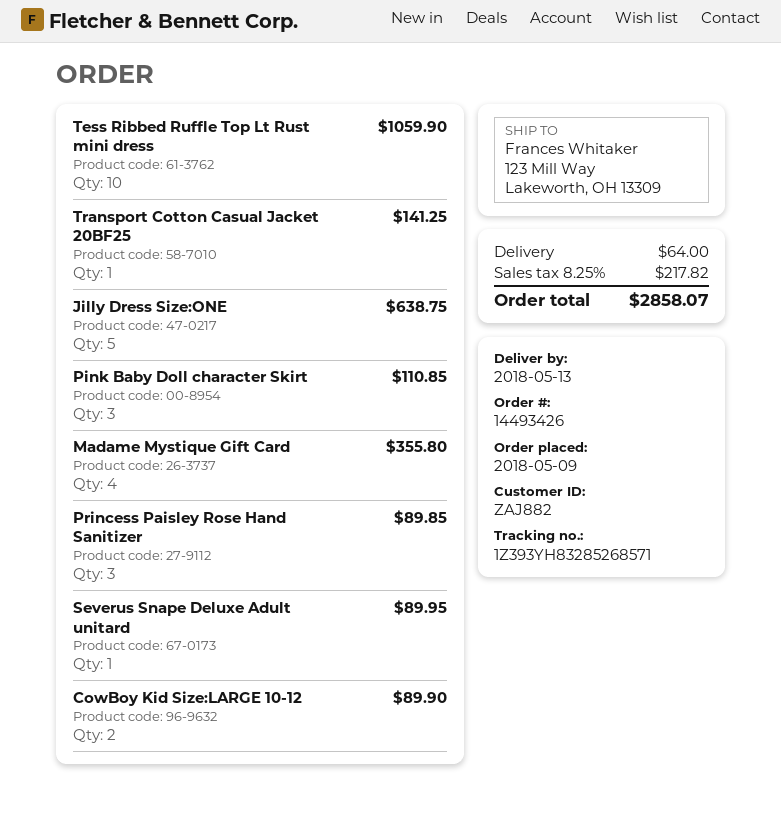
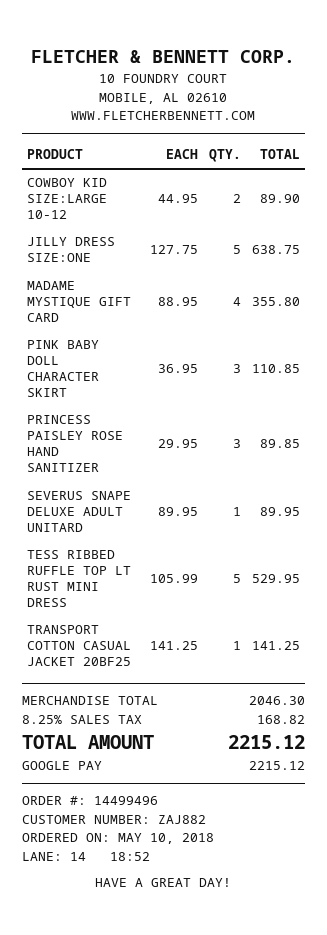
order number: 14493426 -> 14499496
order date: 2018-05-09 -> 2018-05-10
Tess Ribbed Ruffle Top Lt Rust mini dress: 10 for 1059.90 -> 5 for 529.95
shipping: 64.00 -> none
tax: 8.25% = 217.82 -> 8.25% = 168.82
total: 2858.07 -> 2215.12

